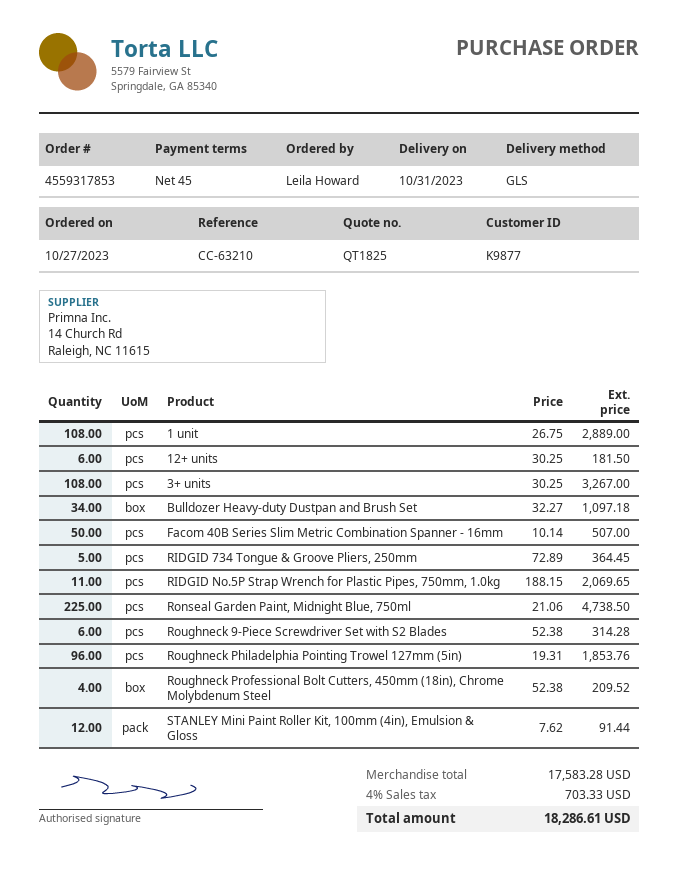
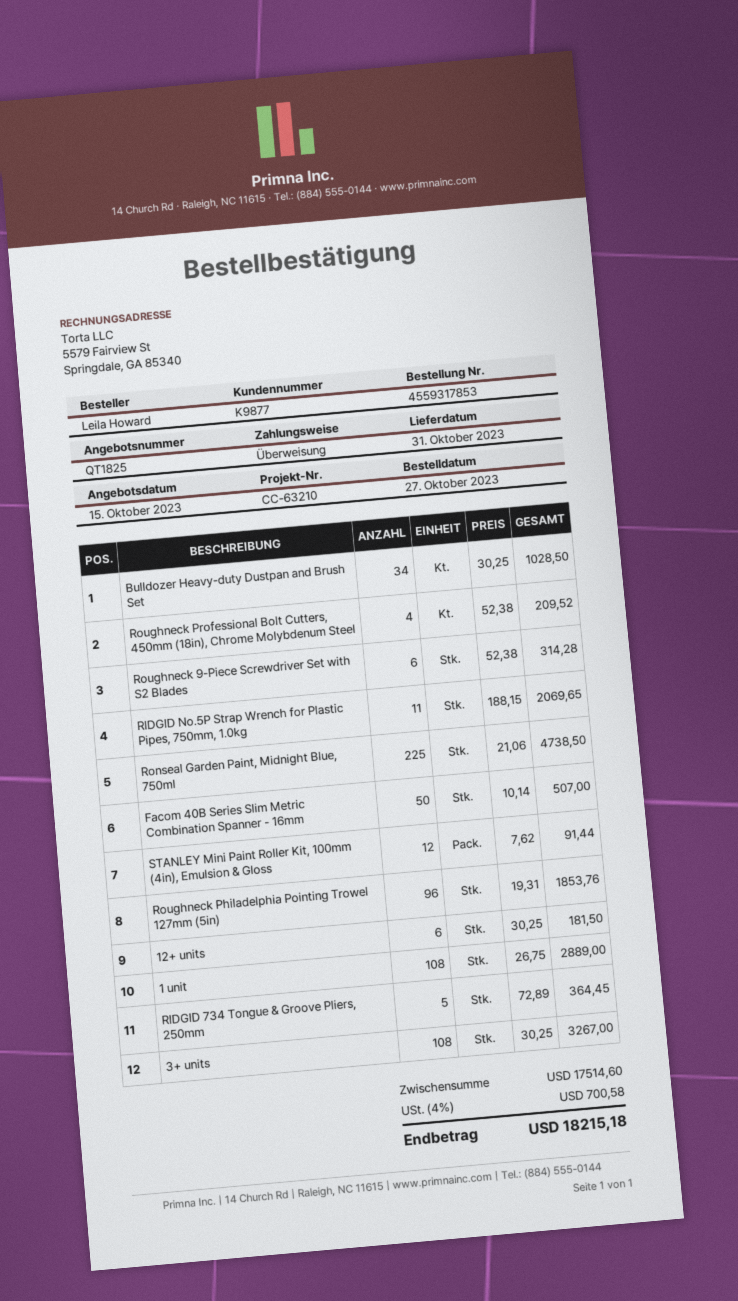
Bulldozer Heavy-duty Dustpan and Brush Set: 34 x 32.27 = 1097.18 -> 34 x 30.25 = 1028.50
subtotal: 17583.28 -> 17514.60
tax: 4% = 703.33 -> 4% = 700.58
total: 18286.61 -> 18215.18

